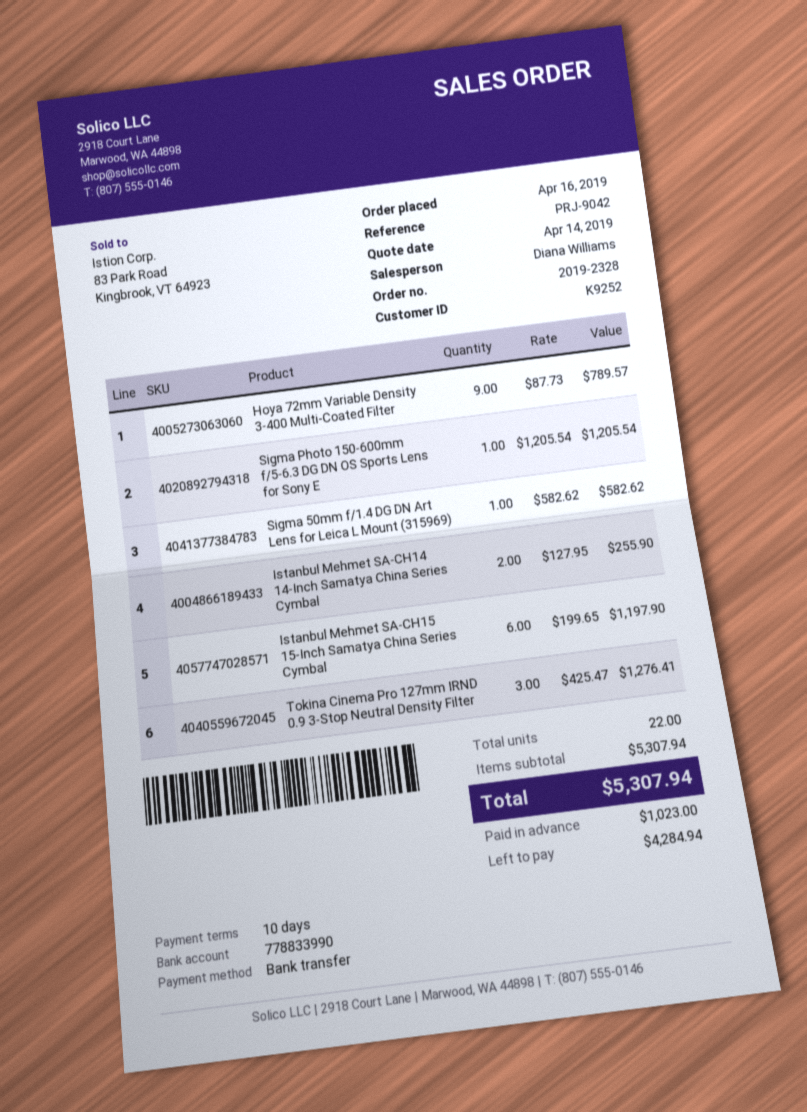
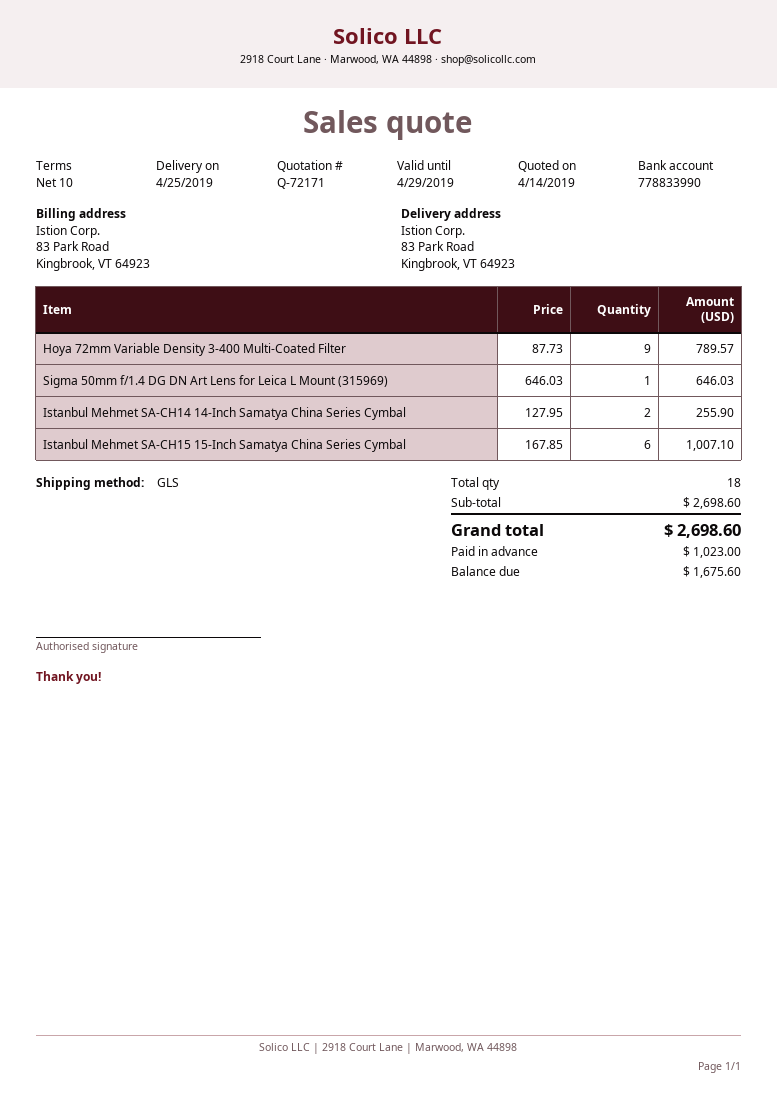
Sigma Photo 150-600mm f/5-6.3 DG DN OS Sports Lens for Sony E: 1 x 1205.54 = 1205.54 -> none
Sigma 50mm f/1.4 DG DN Art Lens for Leica L Mount (315969): 1 x 582.62 = 582.62 -> 1 x 646.03 = 646.03
Istanbul Mehmet SA-CH15 15-Inch Samatya China Series Cymbal: 6 x 199.65 = 1197.90 -> 6 x 167.85 = 1007.10
Tokina Cinema Pro 127mm IRND 0.9 3-Stop Neutral Density Filter: 3 x 425.47 = 1276.41 -> none
total quantity: 22 -> 18
subtotal: 5307.94 -> 2698.60
total: 5307.94 -> 2698.60
balance: 4284.94 -> 1675.60

